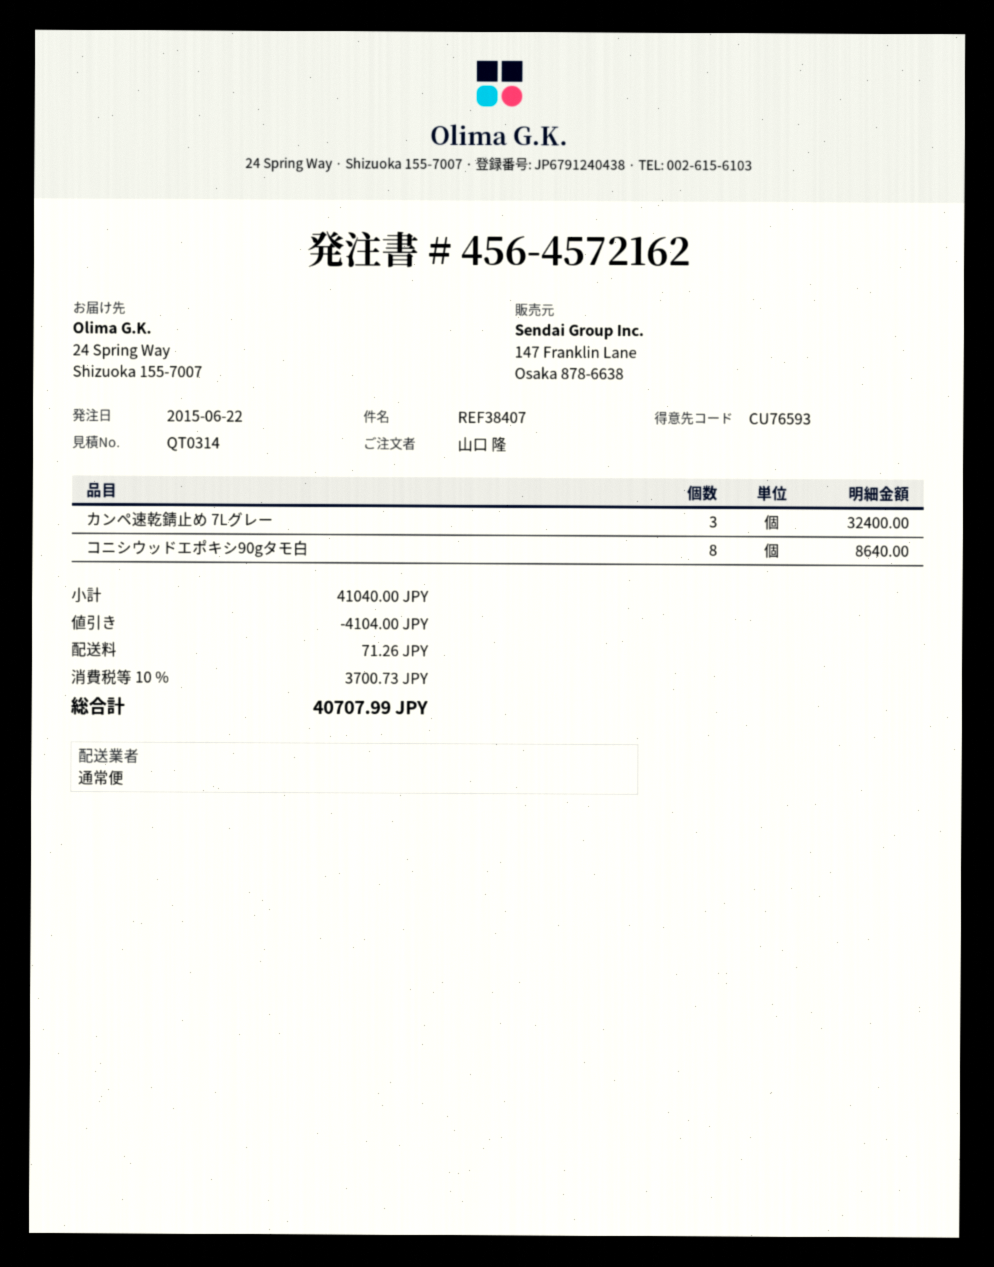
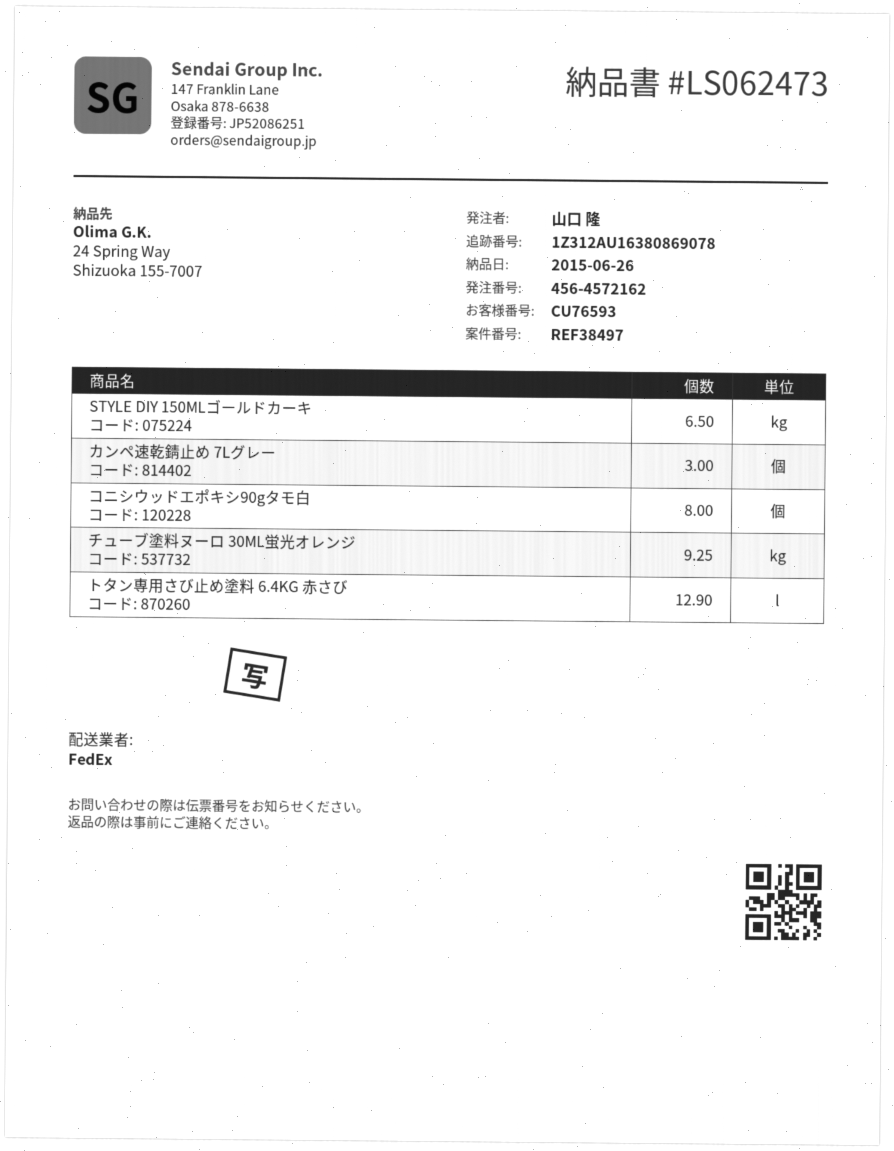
reference: REF38407 -> REF38497
shipping method: standard -> FedEx
STYLE DIY 150MLゴールドカーキ: none -> 6.5
チューブ塗料ヌーロ 30ML蛍光オレンジ: none -> 9.25
トタン専用さび止め塗料 6.4KG 赤さび: none -> 12.9

